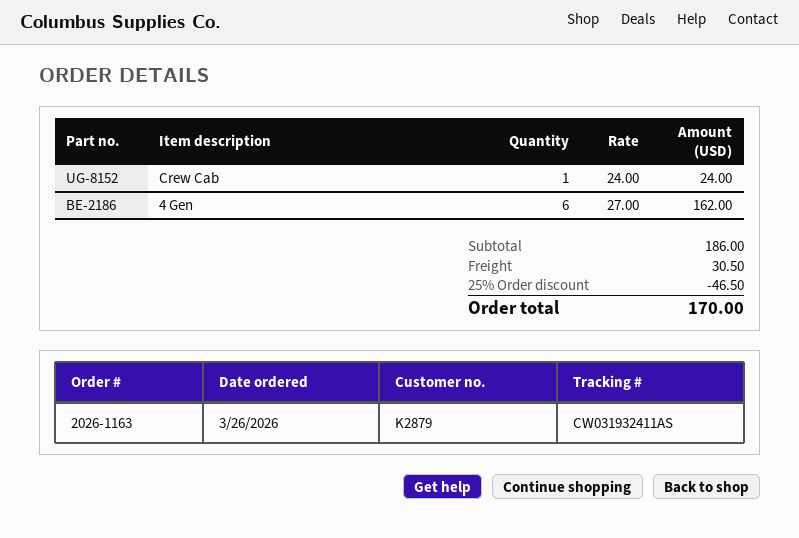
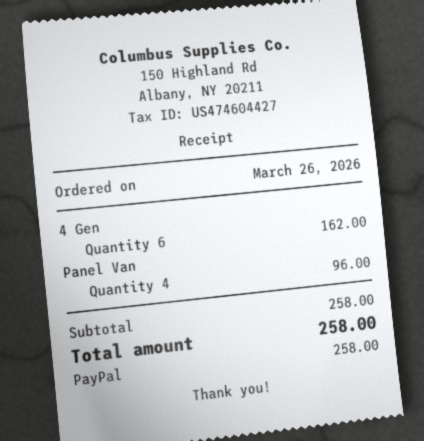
Crew Cab: 1 for 24.00 -> none
Panel Van: none -> 4 for 96.00
subtotal: 186.00 -> 258.00
discount: 25% = 46.50 -> none
shipping: 30.50 -> none
total: 170.00 -> 258.00

